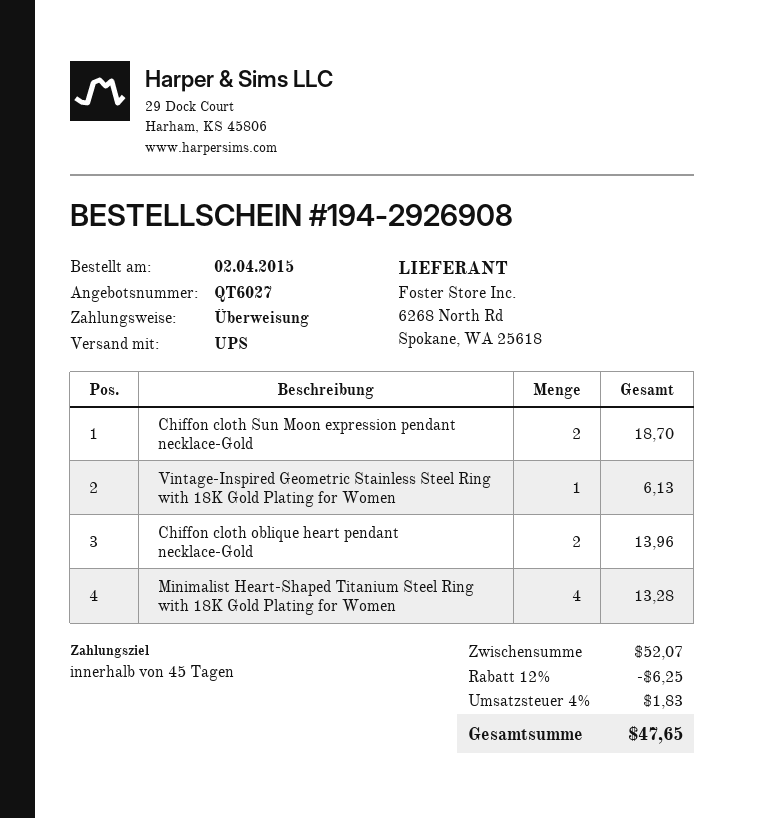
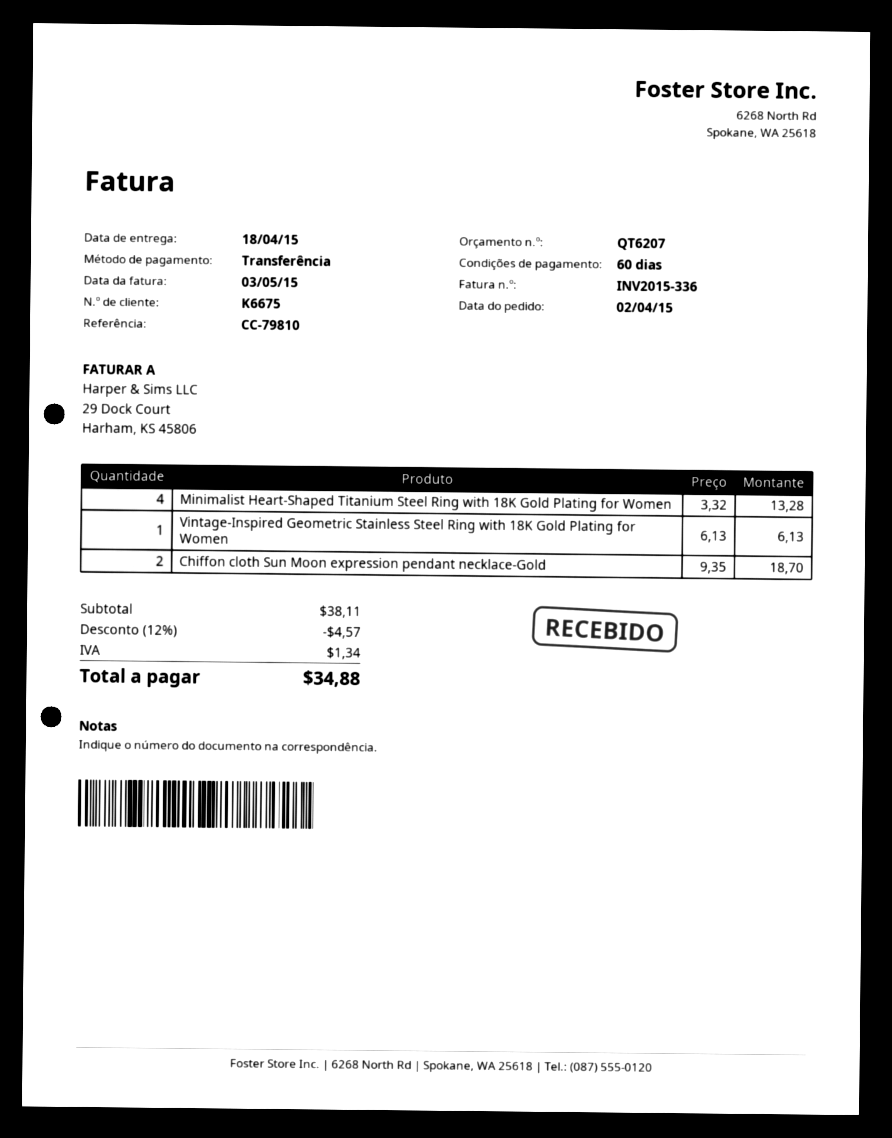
quote number: QT6027 -> QT6207
payment terms: 45 days -> 60 days
Chiffon cloth oblique heart pendant necklace-Gold: 2 for 13.96 -> none
subtotal: 52.07 -> 38.11
discount: 12% = 6.25 -> 12% = 4.57
tax: 1.83 -> 1.34
total: 47.65 -> 34.88

